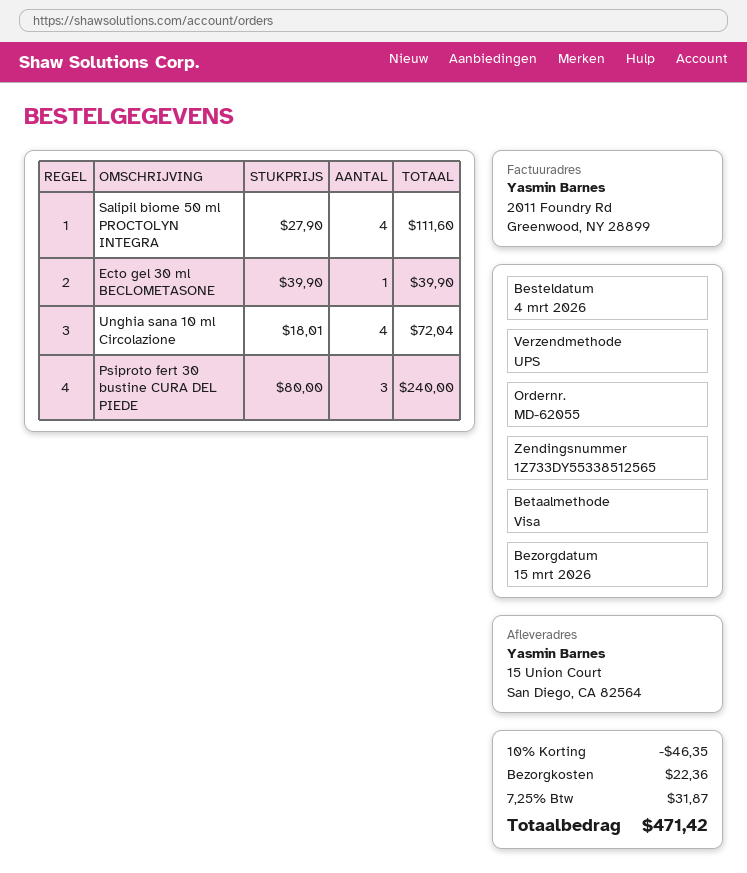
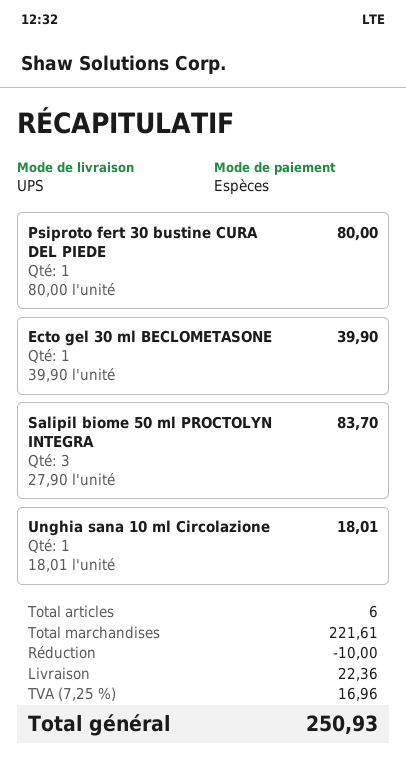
payment method: Visa -> cash
Salipil biome 50 ml PROCTOLYN INTEGRA: 4 x 27.90 = 111.60 -> 3 x 27.90 = 83.70
Unghia sana 10 ml Circolazione: 4 x 18.01 = 72.04 -> 1 x 18.01 = 18.01
Psiproto fert 30 bustine CURA DEL PIEDE: 3 x 80.00 = 240.00 -> 1 x 80.00 = 80.00
discount: 46.35 -> 10.00
tax: 7.25% = 31.87 -> 7.25% = 16.96
total: 471.42 -> 250.93

